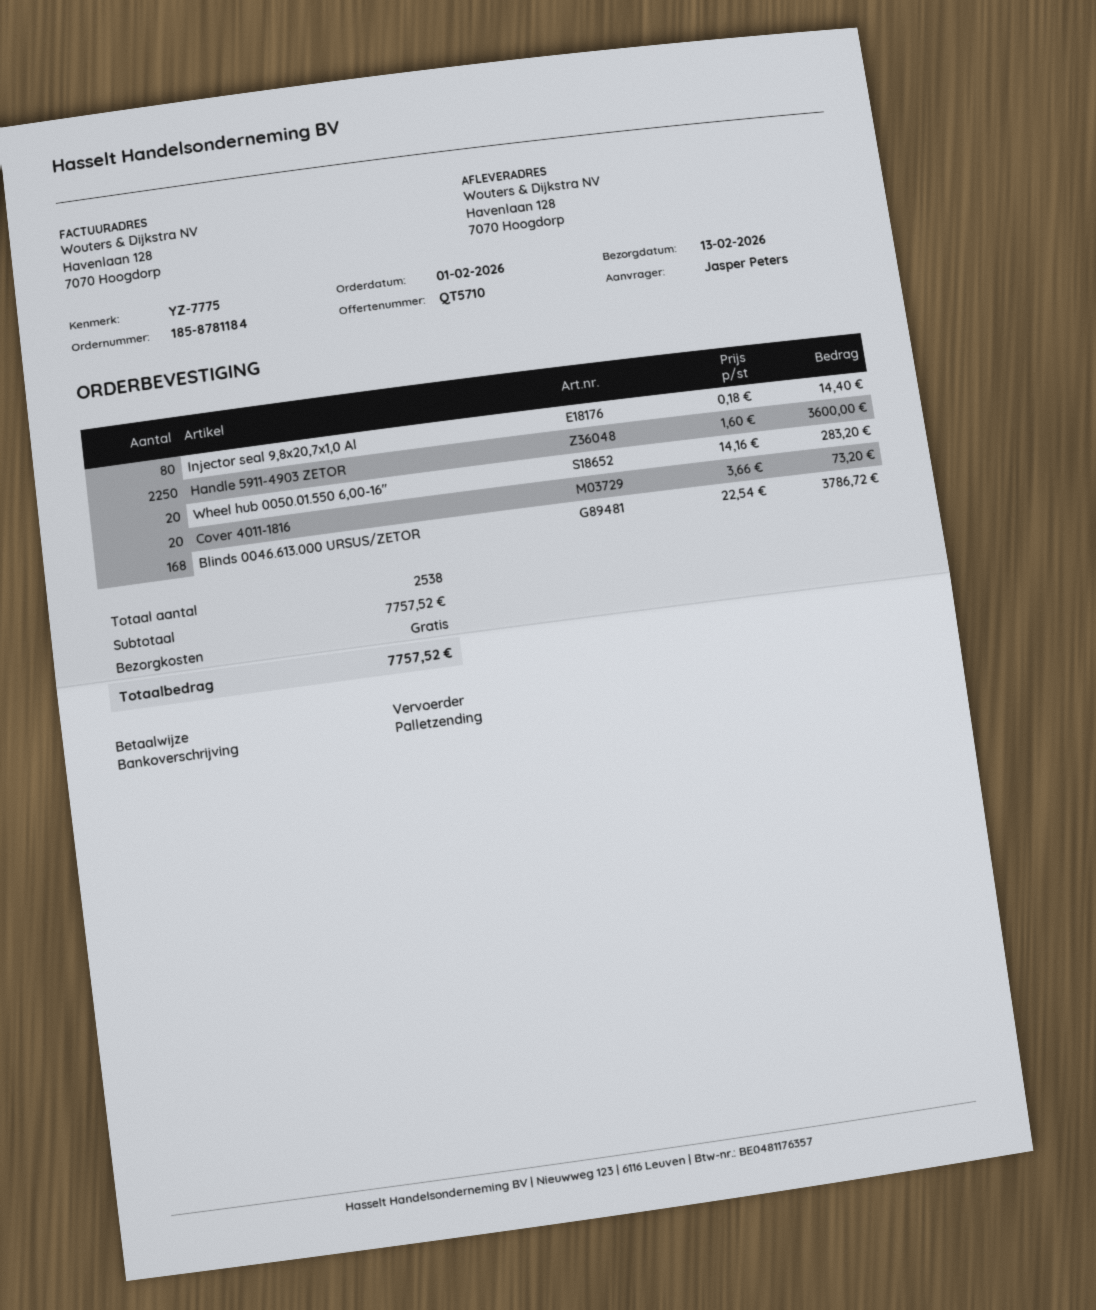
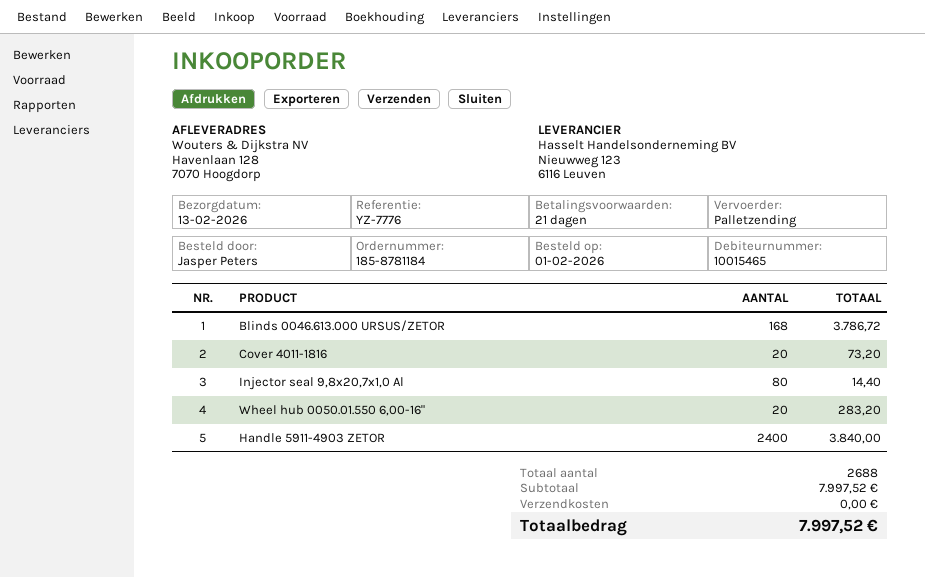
reference: YZ-7775 -> YZ-7776
Handle 5911-4903 ZETOR: 2250 for 3600.00 -> 2400 for 3840.00
total quantity: 2538 -> 2688
subtotal: 7757.52 -> 7997.52
total: 7757.52 -> 7997.52

